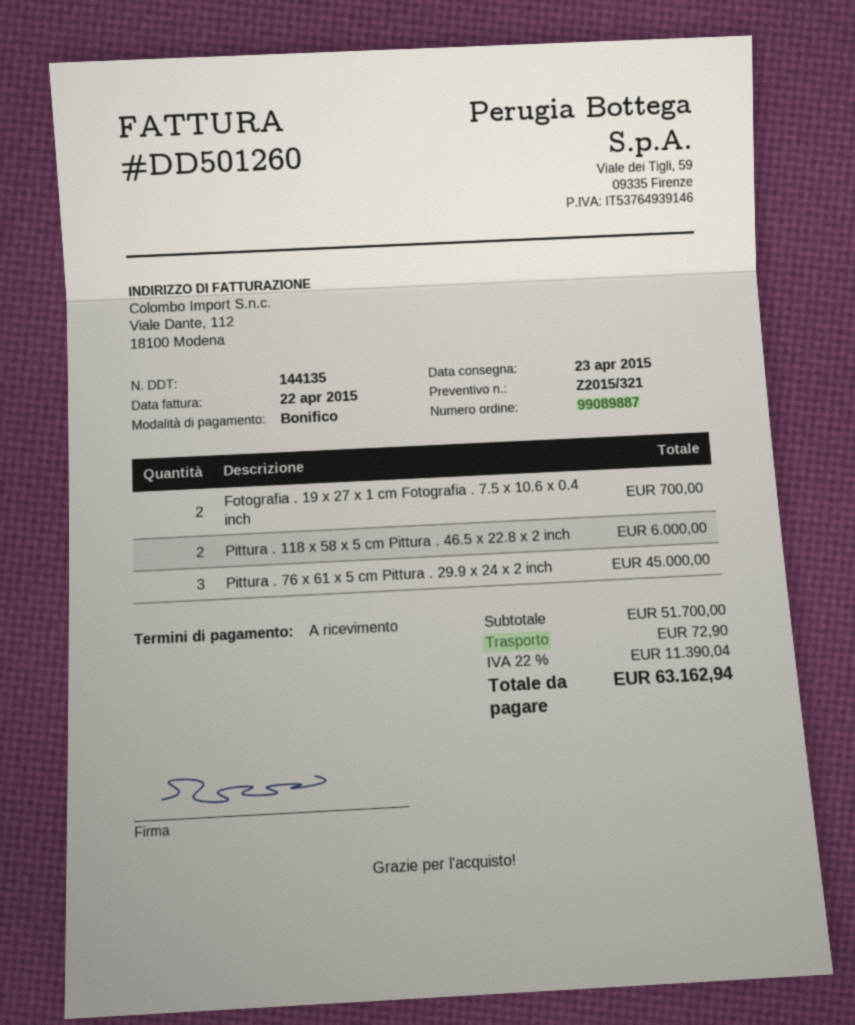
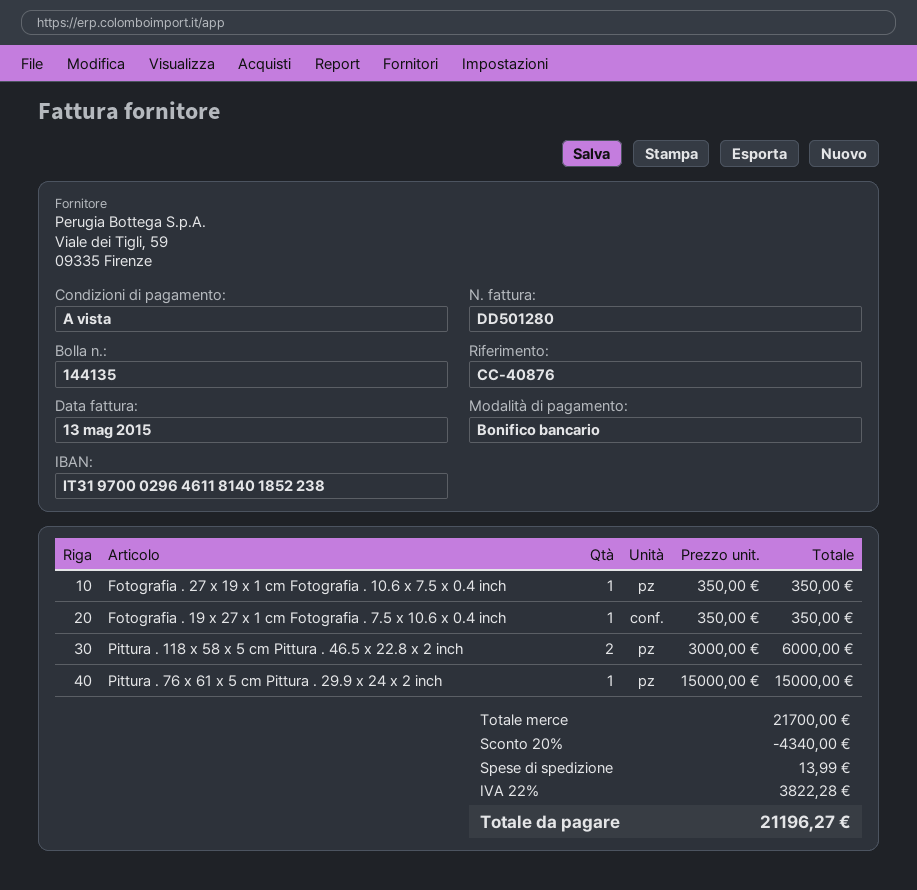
invoice number: DD501260 -> DD501280
invoice date: 2015-04-22 -> 2015-05-13
Fotografia . 19 x 27 x 1 cm Fotografia . 7.5 x 10.6 x 0.4 inch: 2 for 700.00 -> 1 for 350.00
Pittura . 76 x 61 x 5 cm Pittura . 29.9 x 24 x 2 inch: 3 for 45000.00 -> 1 for 15000.00
Fotografia . 27 x 19 x 1 cm Fotografia . 10.6 x 7.5 x 0.4 inch: none -> 1 for 350.00
subtotal: 51700.00 -> 21700.00
discount: none -> 20% = 4340.00
shipping: 72.90 -> 13.99
tax: 22% = 11390.04 -> 22% = 3822.28
total: 63162.94 -> 21196.27

